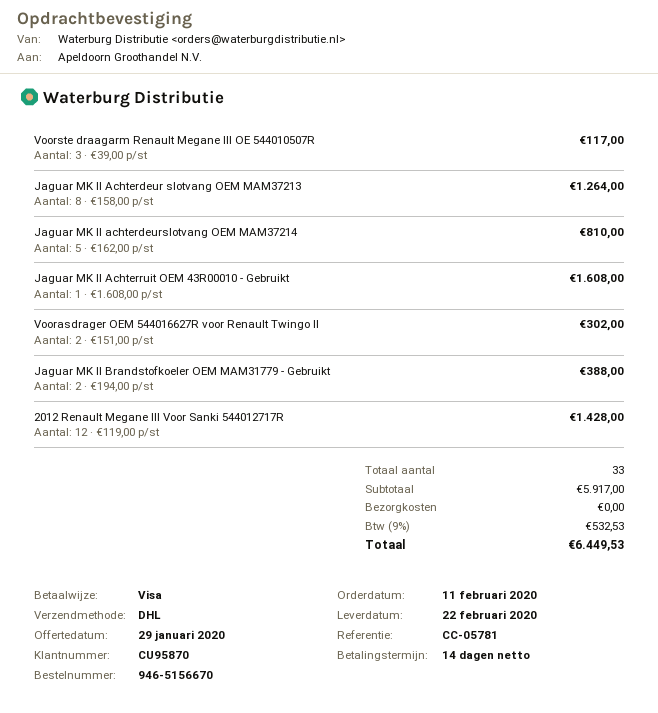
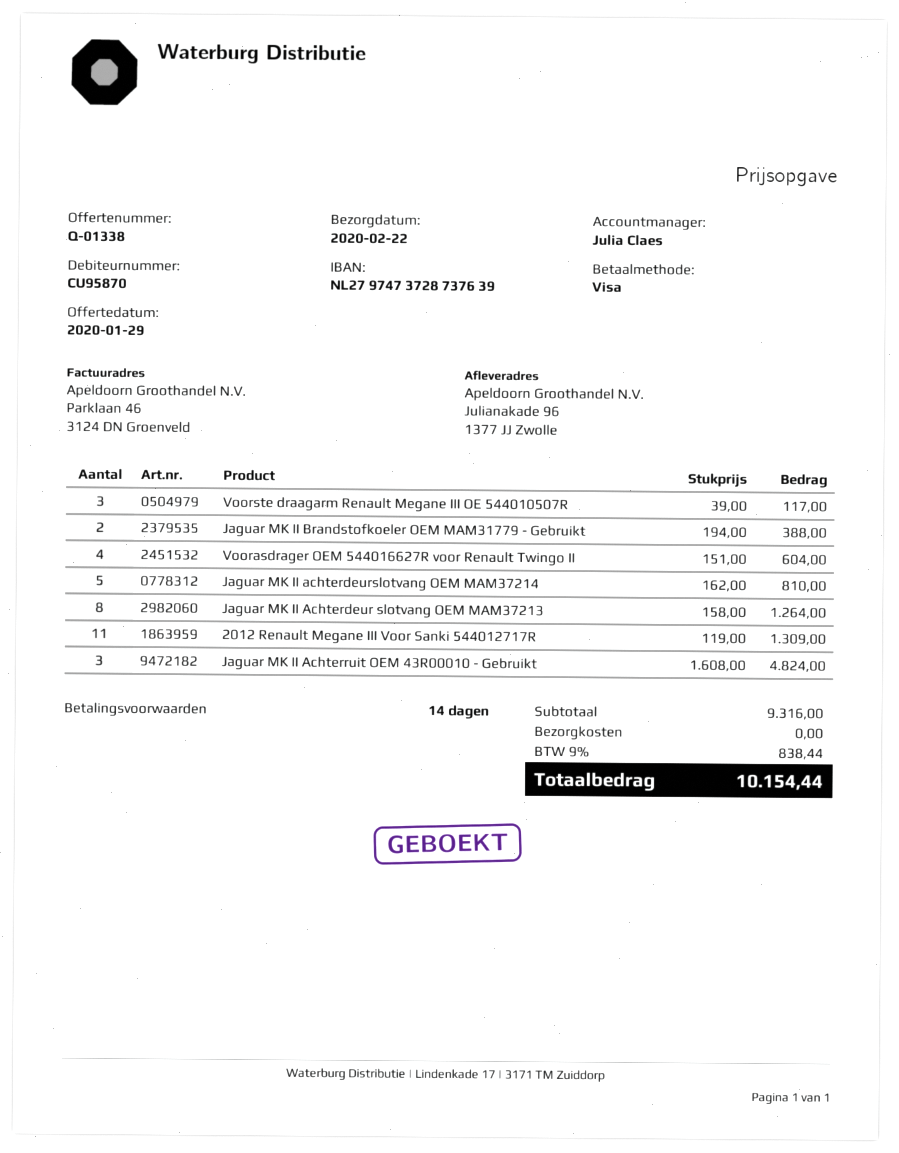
Jaguar MK II Achterruit OEM 43R00010 - Gebruikt: 1 x 1608.00 = 1608.00 -> 3 x 1608.00 = 4824.00
Voorasdrager OEM 544016627R voor Renault Twingo II: 2 x 151.00 = 302.00 -> 4 x 151.00 = 604.00
2012 Renault Megane III Voor Sanki 544012717R: 12 x 119.00 = 1428.00 -> 11 x 119.00 = 1309.00
subtotal: 5917.00 -> 9316.00
tax: 9% = 532.53 -> 9% = 838.44
total: 6449.53 -> 10154.44

